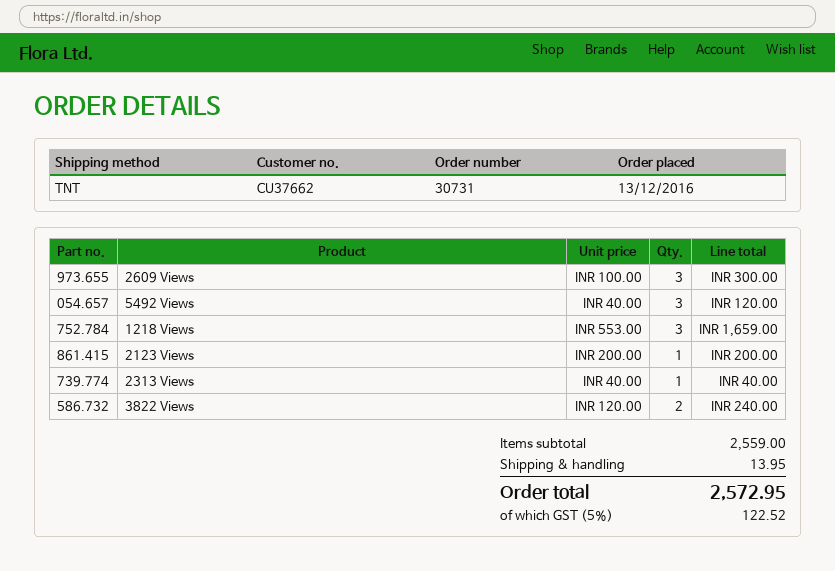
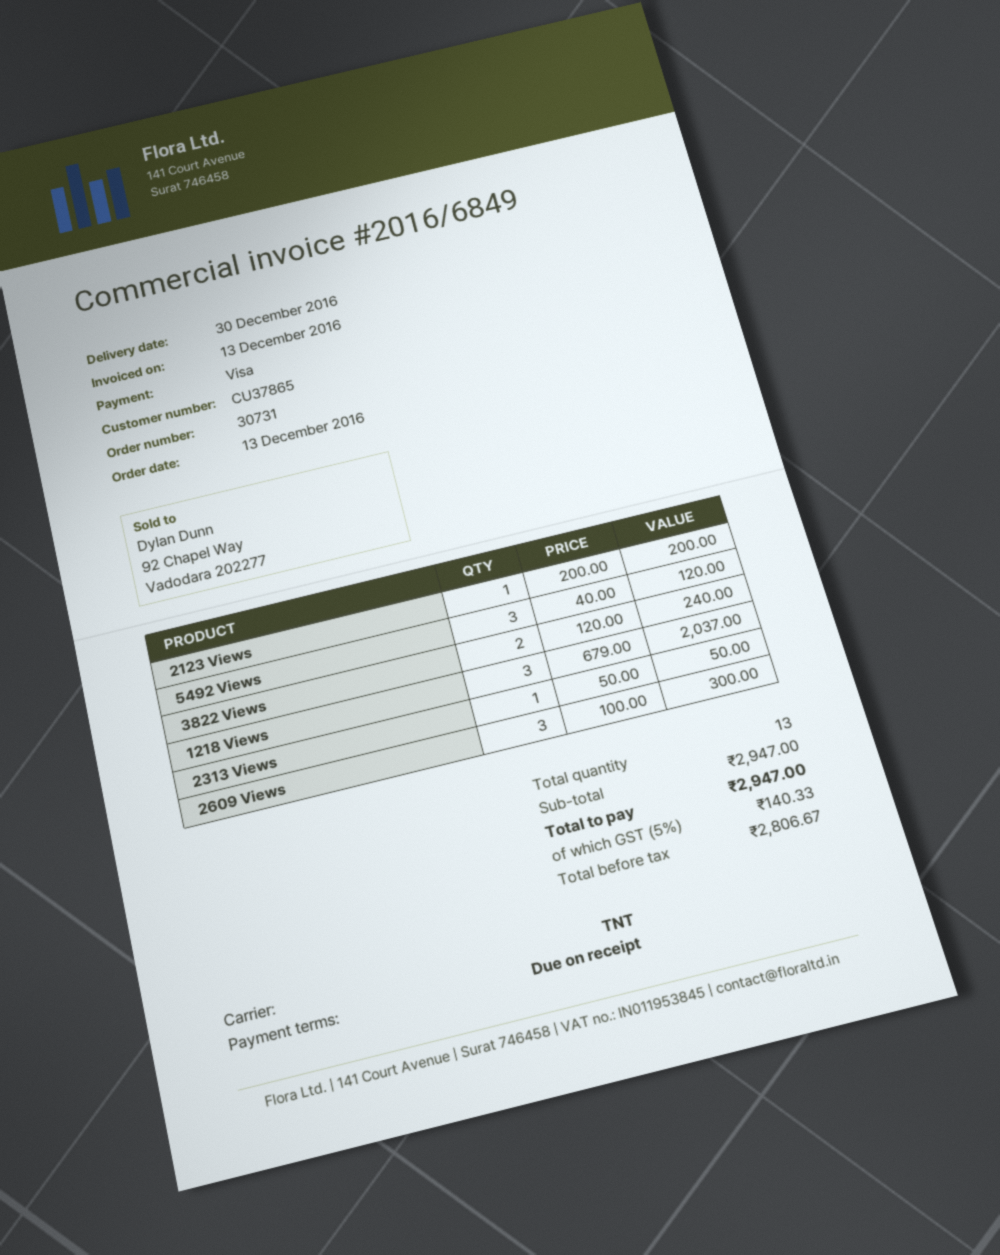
customer number: CU37662 -> CU37865
1218 Views: 3 x 553.00 = 1659.00 -> 3 x 679.00 = 2037.00
2313 Views: 1 x 40.00 = 40.00 -> 1 x 50.00 = 50.00
subtotal: 2559.00 -> 2947.00
shipping: 13.95 -> none
tax: 5% = 122.52 -> 5% = 140.33
total: 2572.95 -> 2947.00

